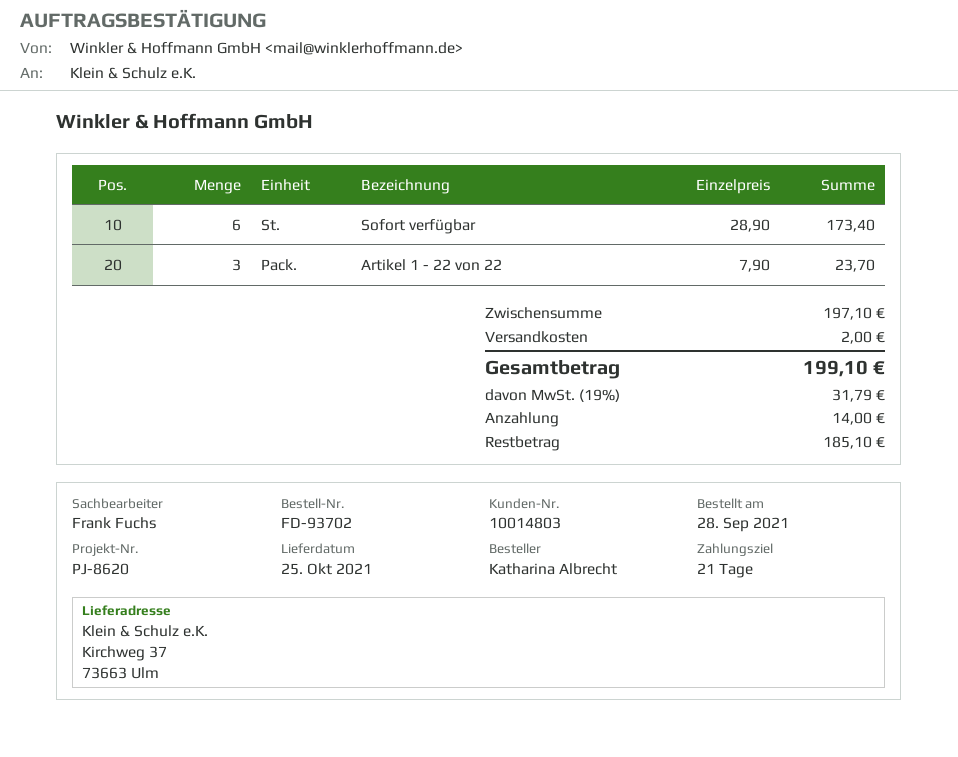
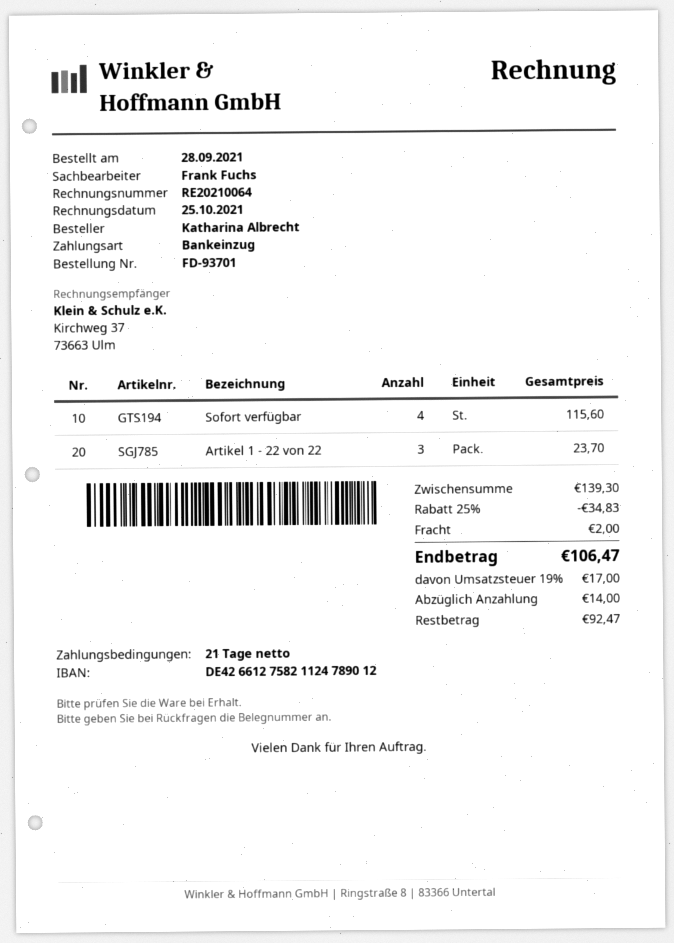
order number: FD-93702 -> FD-93701
Sofort verfügbar: 6 for 173.40 -> 4 for 115.60
subtotal: 197.10 -> 139.30
discount: none -> 25% = 34.83
tax: 19% = 31.79 -> 19% = 17.00
total: 199.10 -> 106.47
balance: 185.10 -> 92.47

